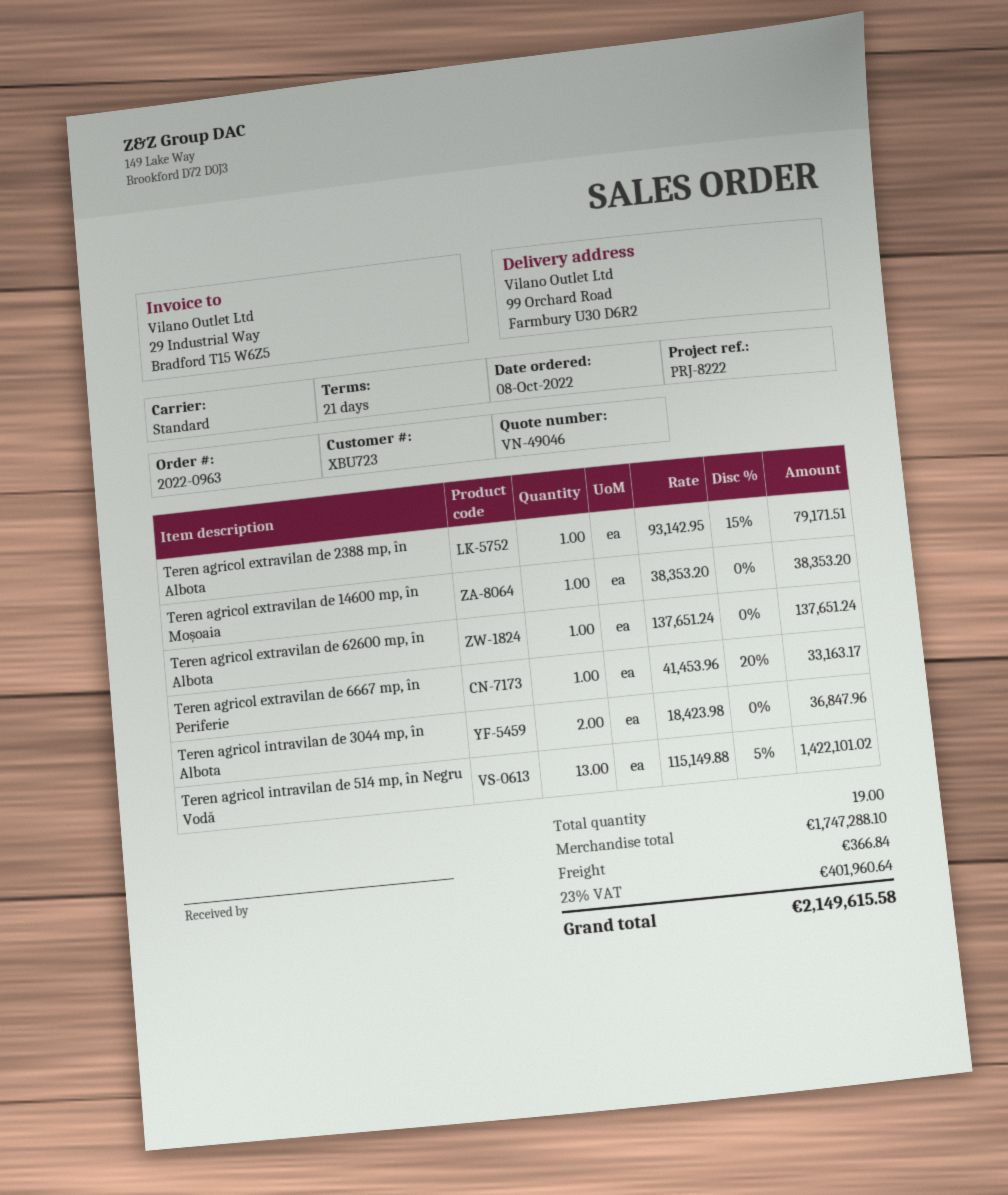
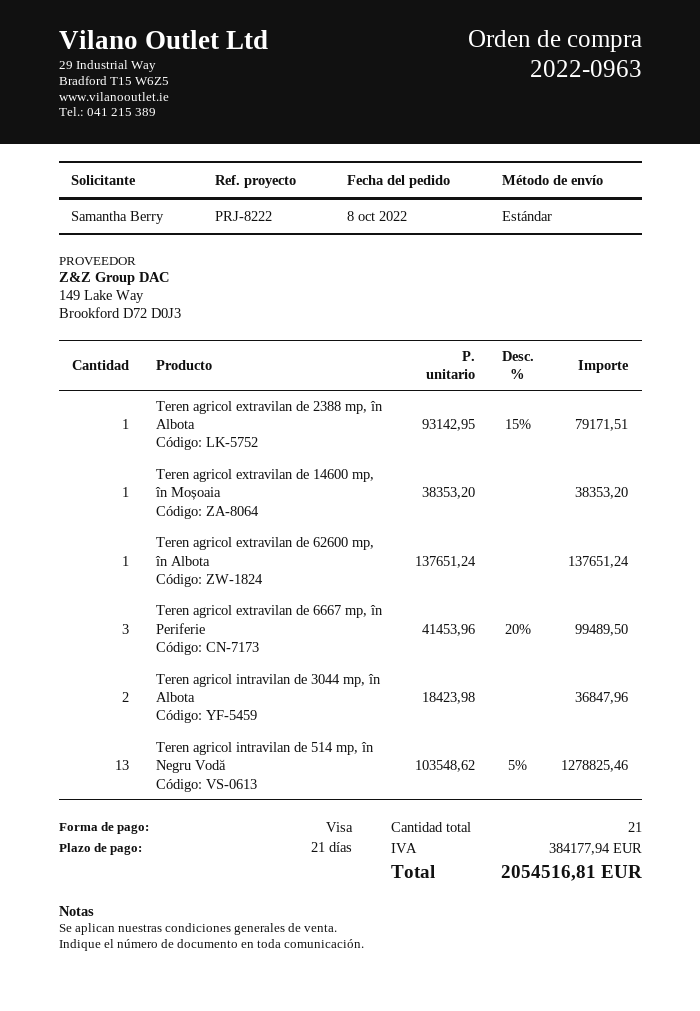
Teren agricol extravilan de 6667 mp, în Periferie: 1 x 41453.96 - 20% = 33163.17 -> 3 x 41453.96 - 20% = 99489.50
Teren agricol intravilan de 514 mp, în Negru Vodă: 13 x 115149.88 - 5% = 1422101.02 -> 13 x 103548.62 - 5% = 1278825.46
total quantity: 19 -> 21
shipping: 366.84 -> none
tax: 401960.64 -> 384177.94
total: 2149615.58 -> 2054516.81

